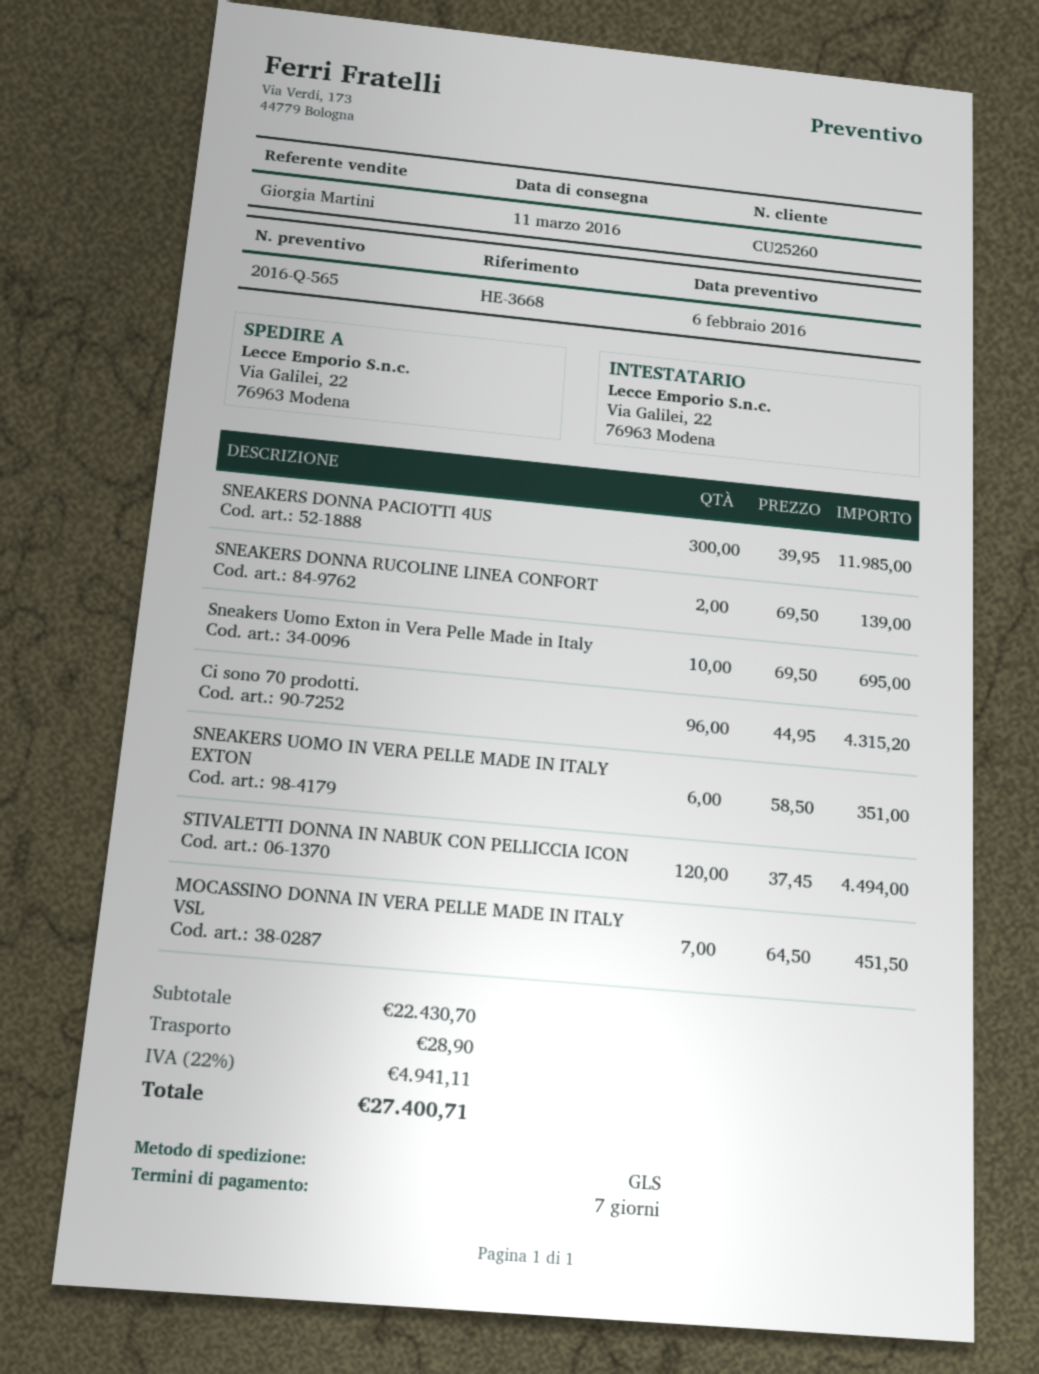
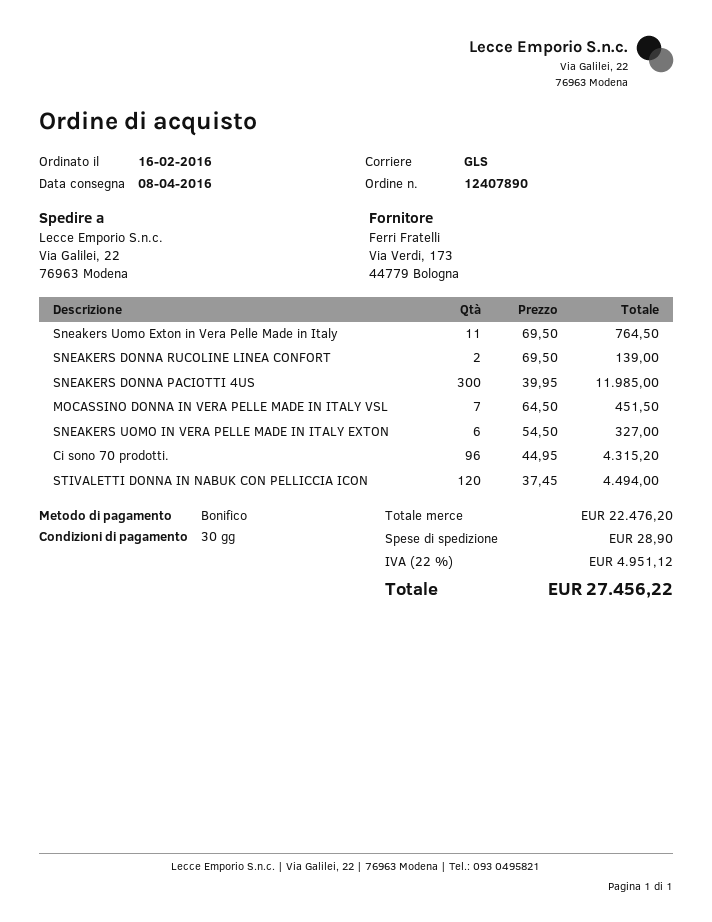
delivery date: 2016-03-11 -> 2016-04-08
payment terms: 7 days -> 30 days
Sneakers Uomo Exton in Vera Pelle Made in Italy: 10 x 69.50 = 695.00 -> 11 x 69.50 = 764.50
SNEAKERS UOMO IN VERA PELLE MADE IN ITALY EXTON: 6 x 58.50 = 351.00 -> 6 x 54.50 = 327.00
subtotal: 22430.70 -> 22476.20
tax: 22% = 4941.11 -> 22% = 4951.12
total: 27400.71 -> 27456.22

